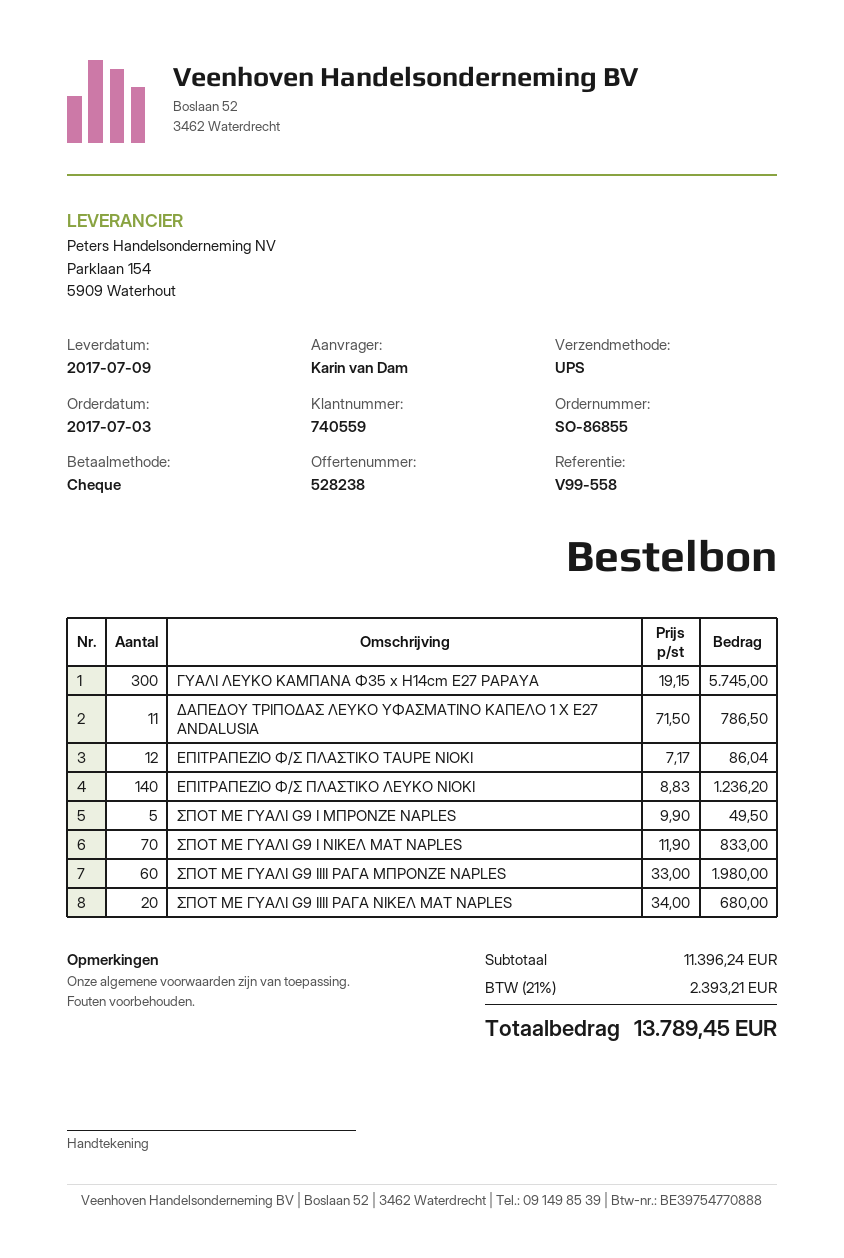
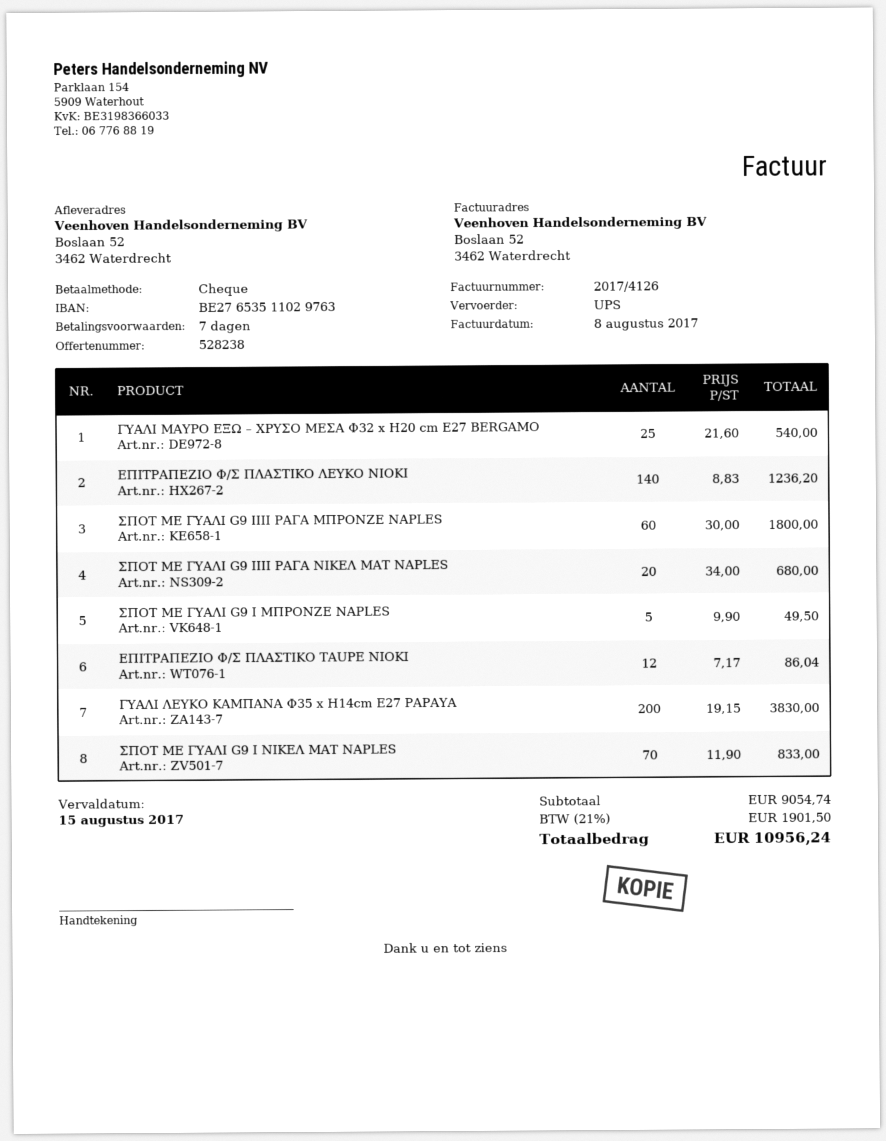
ΓΥΑΛΙ ΛΕΥΚΟ ΚΑΜΠΑΝΑ Φ35 x H14cm E27 PAPAYA: 300 x 19.15 = 5745.00 -> 200 x 19.15 = 3830.00
ΔΑΠΕΔΟΥ ΤΡΙΠΟΔΑΣ ΛΕΥΚΟ ΥΦΑΣΜΑΤΙΝΟ ΚΑΠΕΛΟ 1 Χ Ε27 ANDALUSIA: 11 x 71.50 = 786.50 -> none
ΣΠΟΤ ΜΕ ΓΥΑΛΙ G9 IIII ΡΑΓΑ ΜΠΡΟΝΖΕ NAPLES: 60 x 33.00 = 1980.00 -> 60 x 30.00 = 1800.00
ΓΥΑΛΙ ΜΑΥΡΟ ΕΞΩ – ΧΡΥΣΟ ΜΕΣΑ Φ32 x H20 cm E27 BERGAMO: none -> 25 x 21.60 = 540.00
subtotal: 11396.24 -> 9054.74
tax: 21% = 2393.21 -> 21% = 1901.50
total: 13789.45 -> 10956.24

